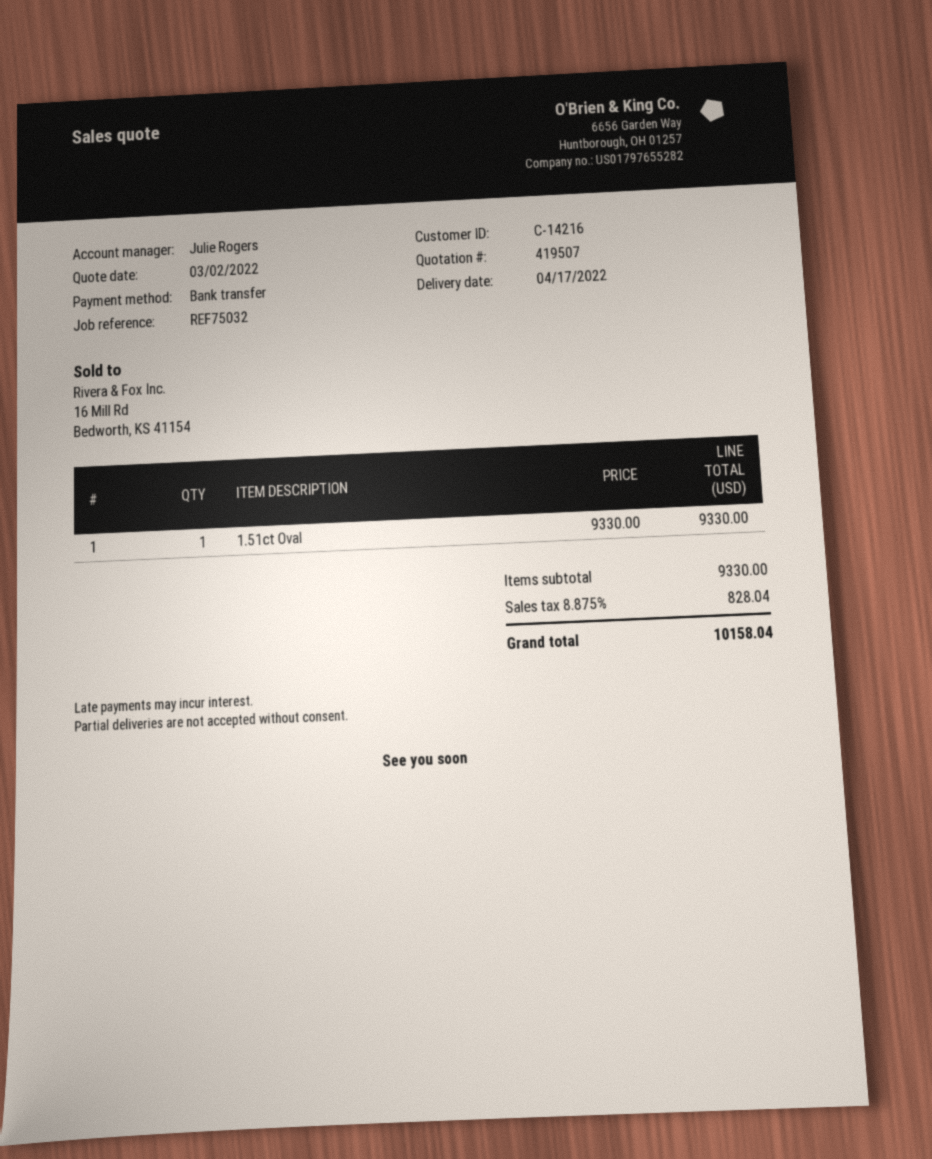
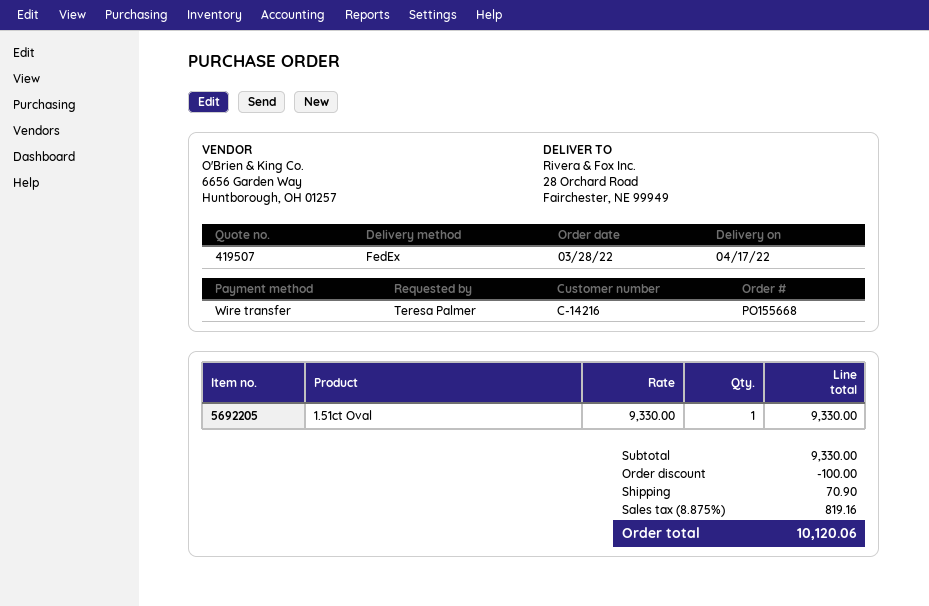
discount: none -> 100.00
shipping: none -> 70.90
tax: 8.875% = 828.04 -> 8.875% = 819.16
total: 10158.04 -> 10120.06

